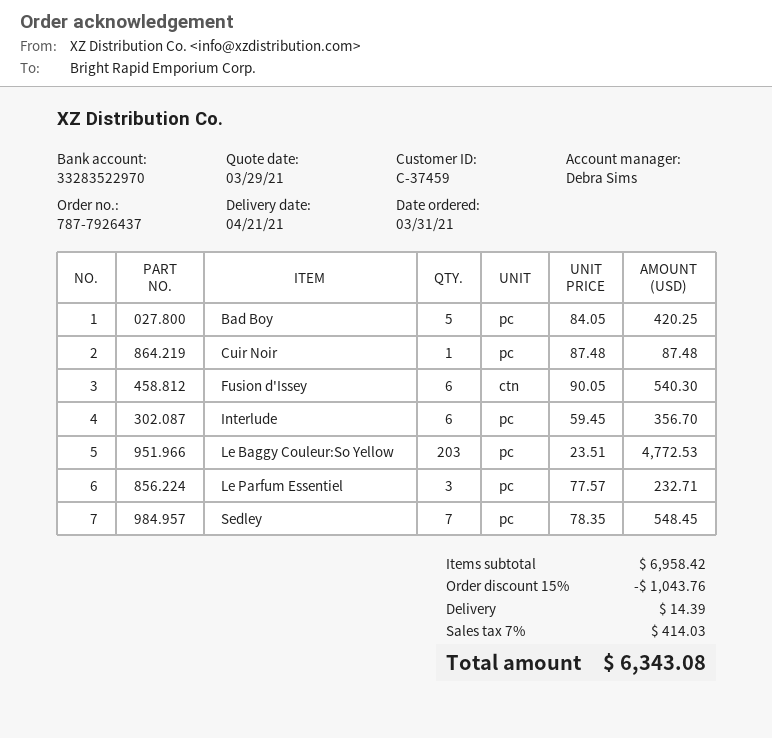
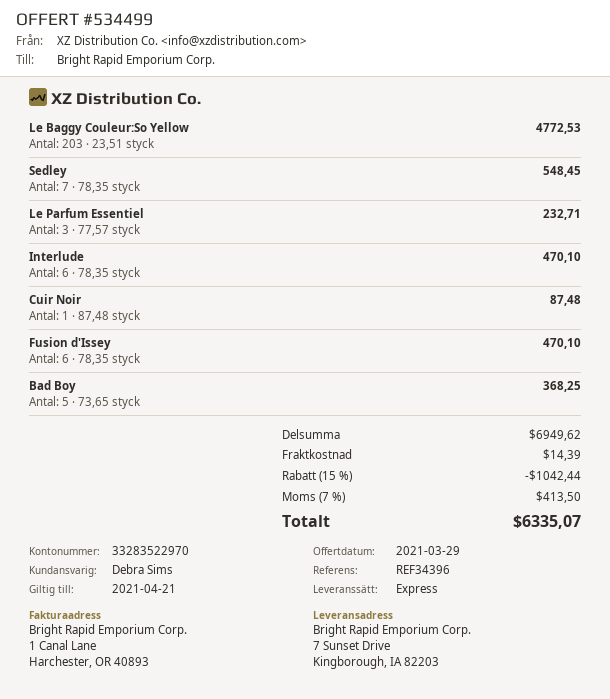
Bad Boy: 5 x 84.05 = 420.25 -> 5 x 73.65 = 368.25
Fusion d'Issey: 6 x 90.05 = 540.30 -> 6 x 78.35 = 470.10
Interlude: 6 x 59.45 = 356.70 -> 6 x 78.35 = 470.10
subtotal: 6958.42 -> 6949.62
discount: 15% = 1043.76 -> 15% = 1042.44
tax: 7% = 414.03 -> 7% = 413.50
total: 6343.08 -> 6335.07

